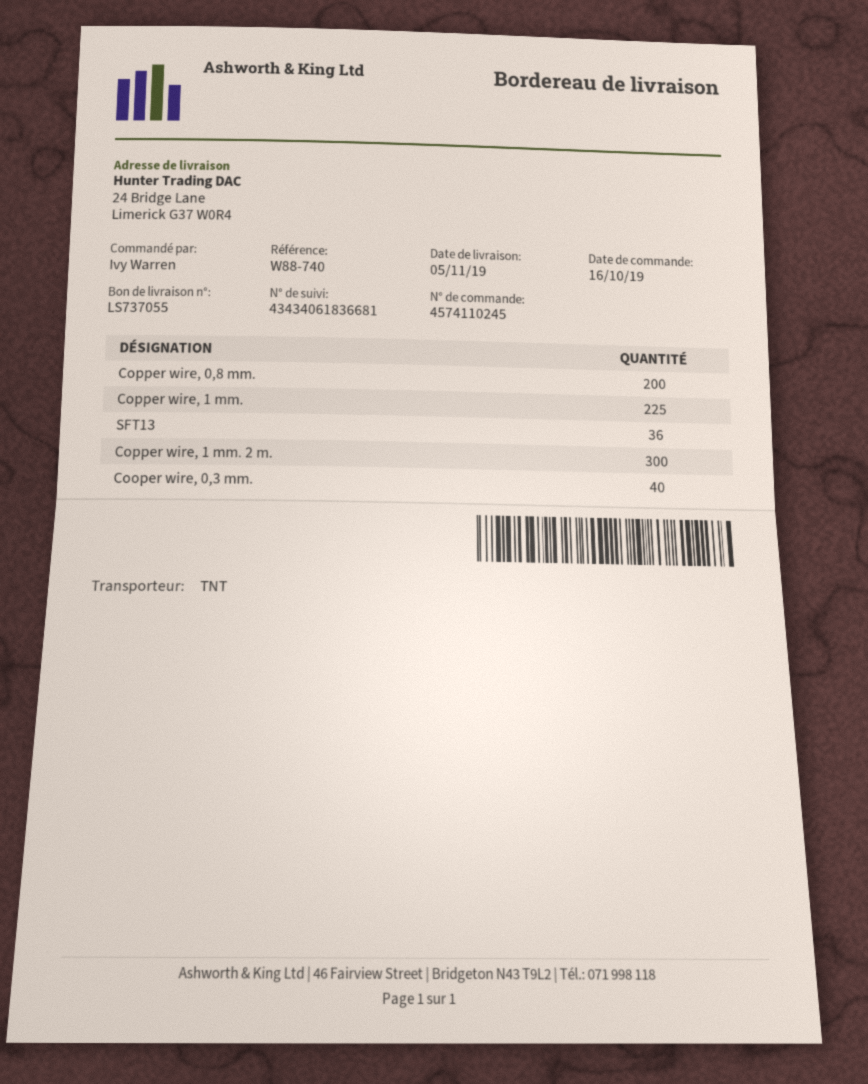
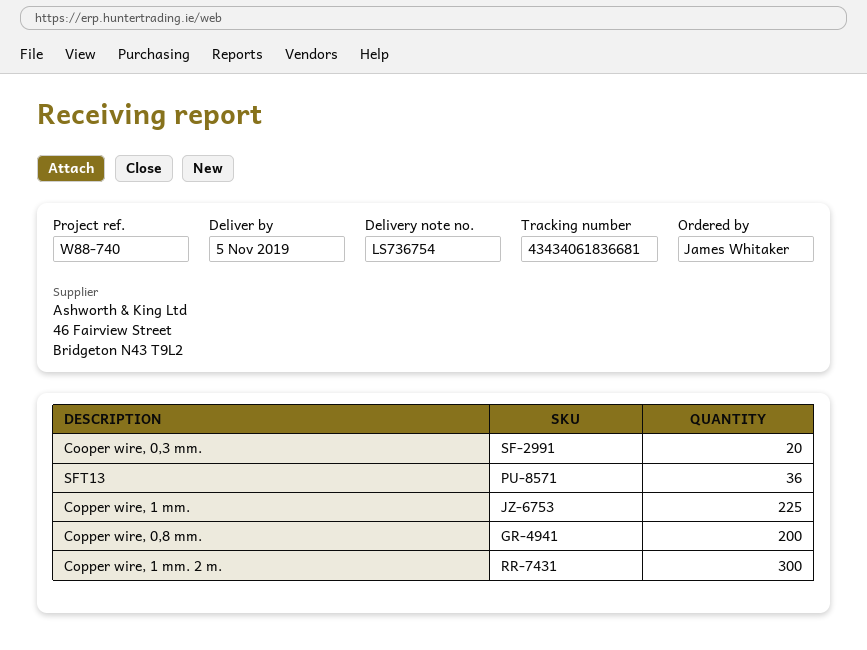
delivery note number: LS737055 -> LS736754
ordered by: Ivy Warren -> James Whitaker
Cooper wire, 0,3 mm.: 40 -> 20

